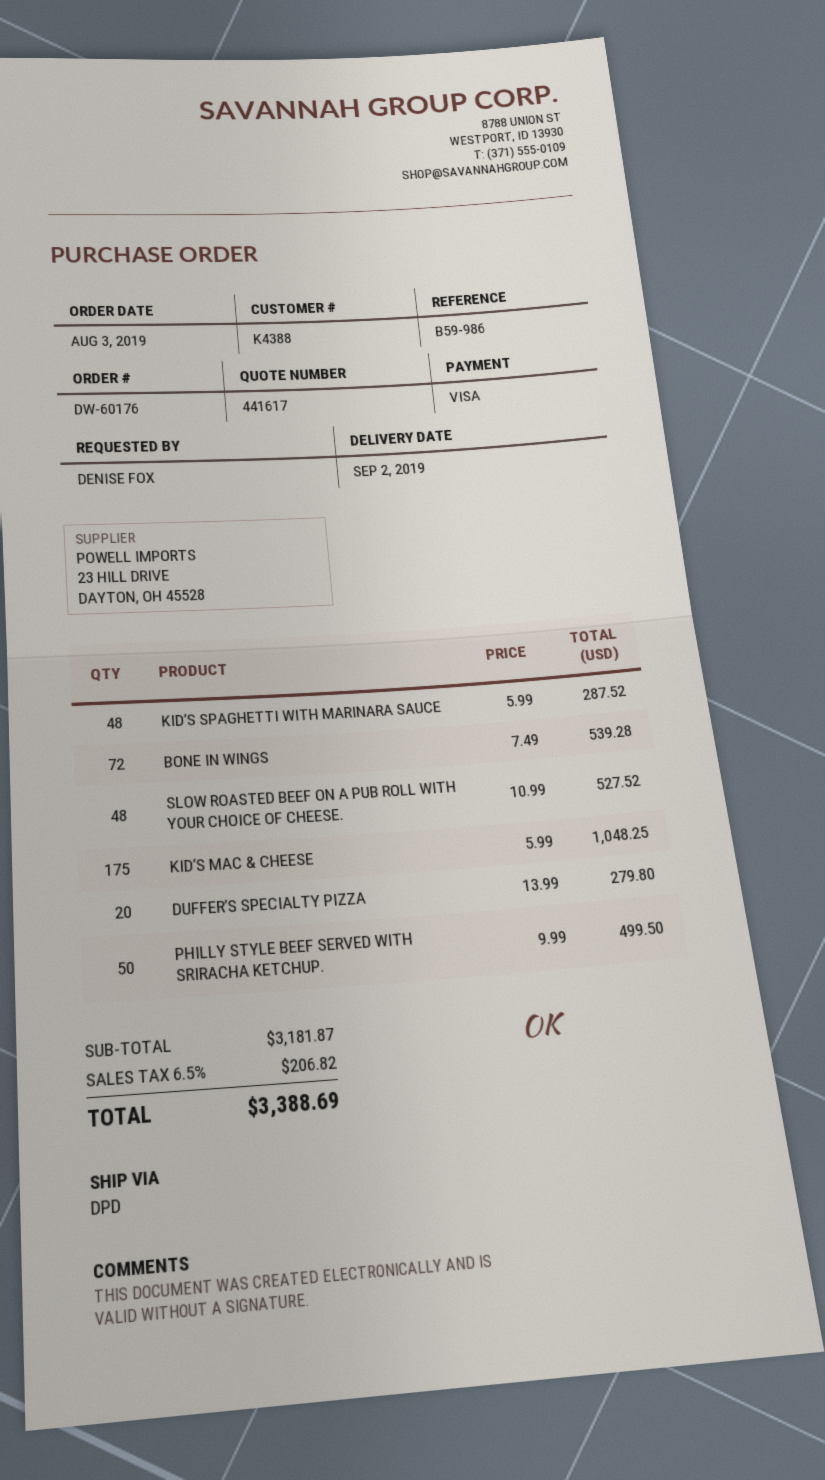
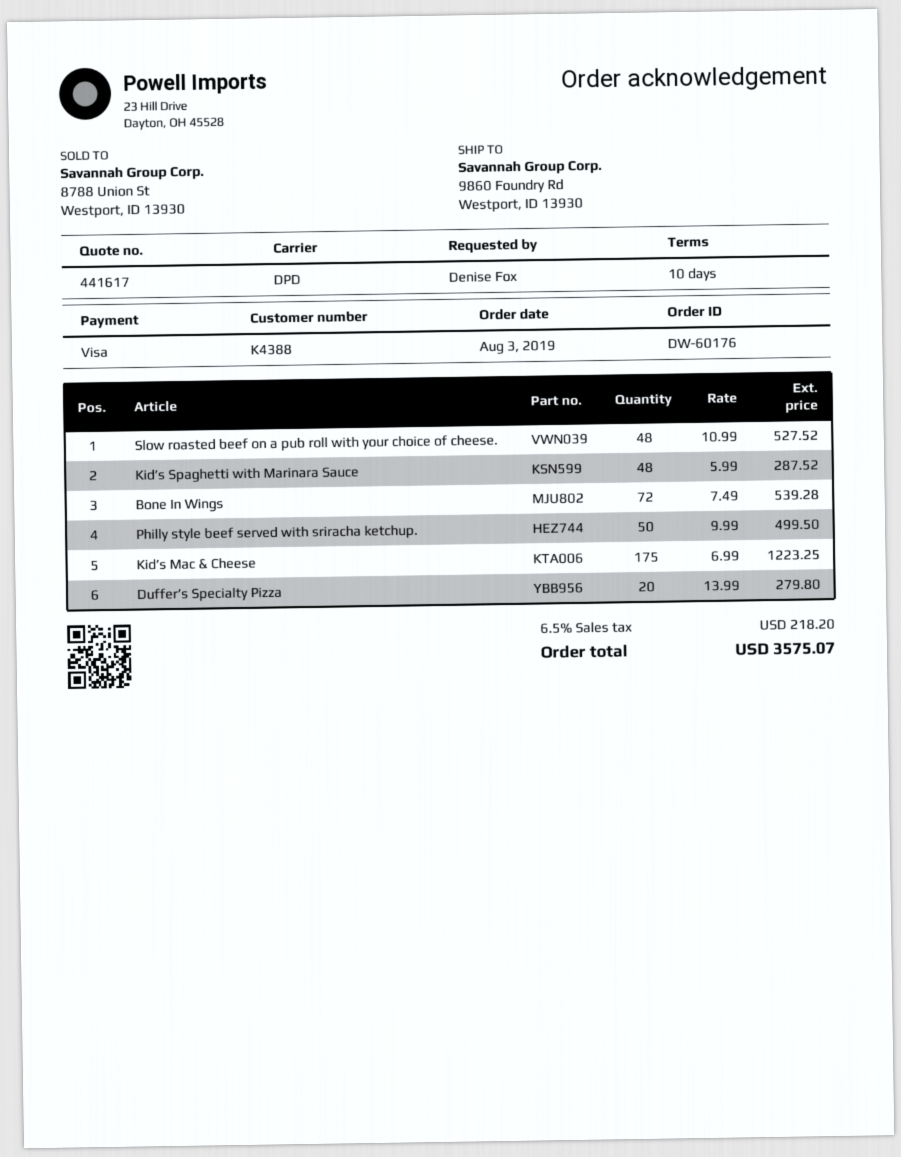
KID’S MAC & CHEESE: 175 x 5.99 = 1048.25 -> 175 x 6.99 = 1223.25
tax: 6.5% = 206.82 -> 6.5% = 218.20
total: 3388.69 -> 3575.07

